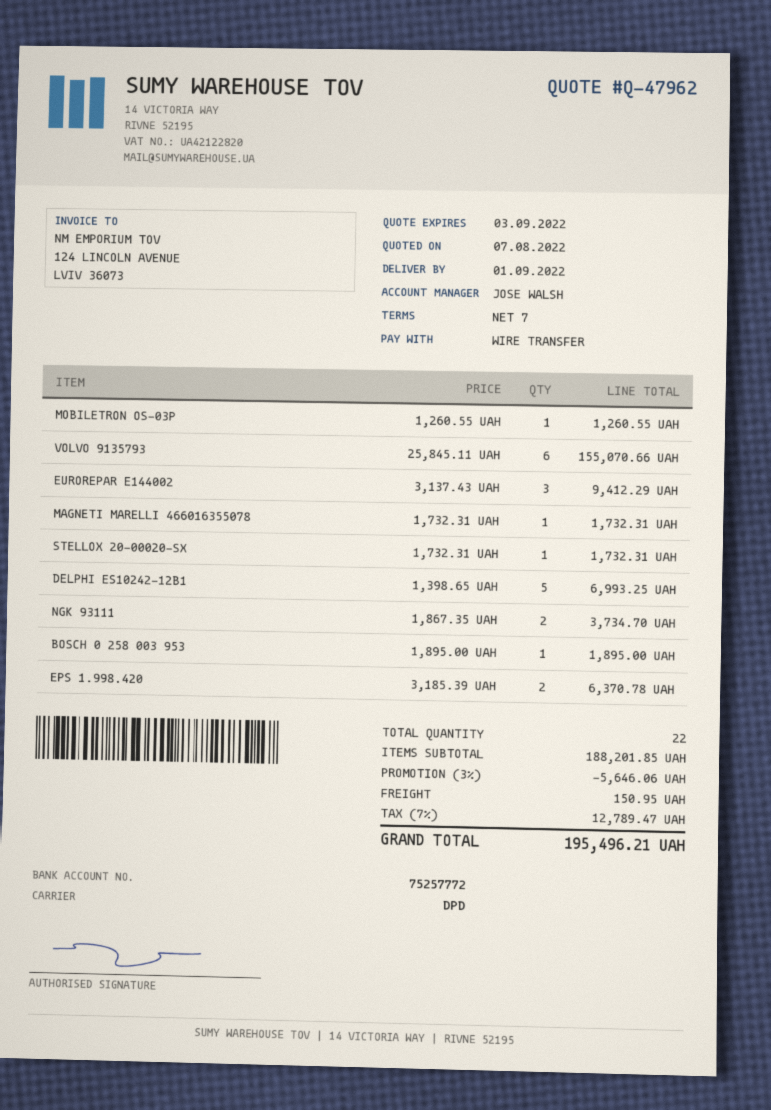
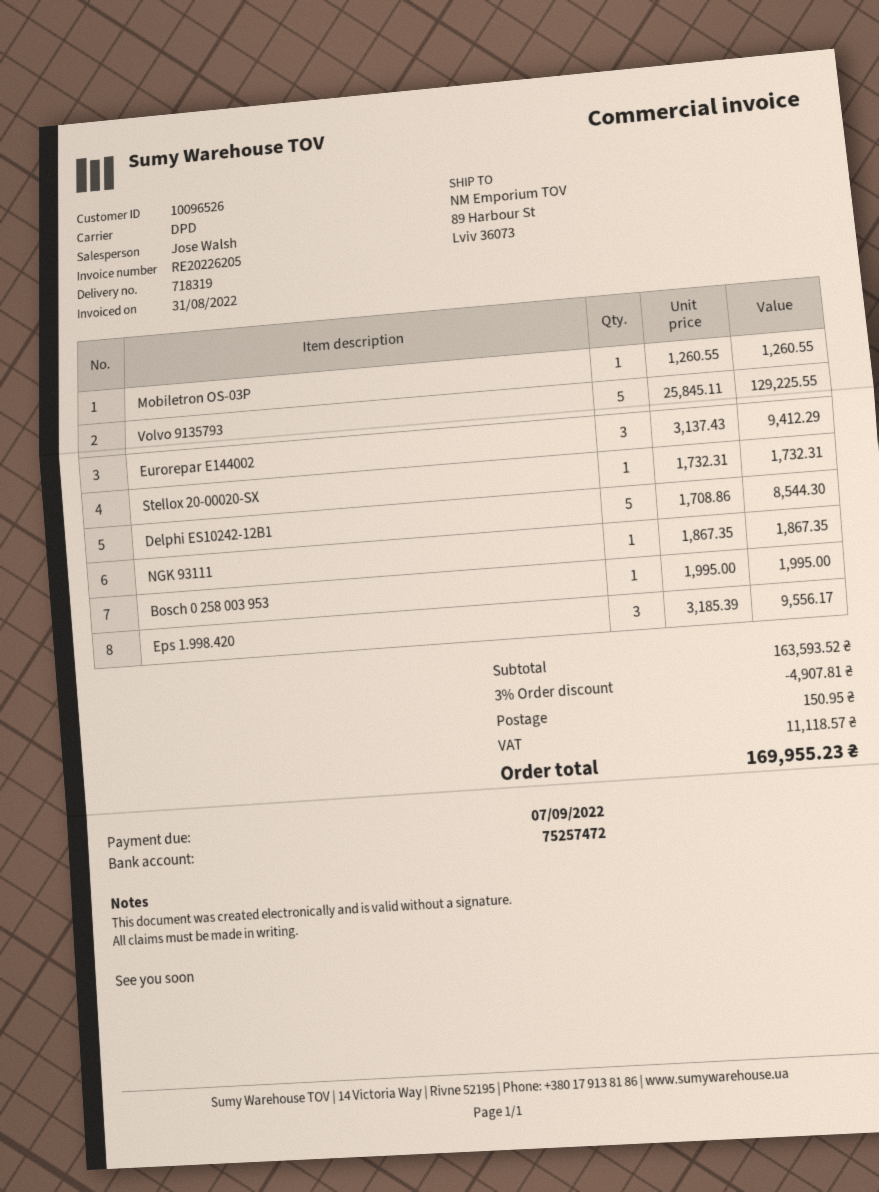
bank account: 75257772 -> 75257472
VOLVO 9135793: 6 x 25845.11 = 155070.66 -> 5 x 25845.11 = 129225.55
MAGNETI MARELLI 466016355078: 1 x 1732.31 = 1732.31 -> none
DELPHI ES10242-12B1: 5 x 1398.65 = 6993.25 -> 5 x 1708.86 = 8544.30
NGK 93111: 2 x 1867.35 = 3734.70 -> 1 x 1867.35 = 1867.35
BOSCH 0 258 003 953: 1 x 1895.00 = 1895.00 -> 1 x 1995.00 = 1995.00
EPS 1.998.420: 2 x 3185.39 = 6370.78 -> 3 x 3185.39 = 9556.17
subtotal: 188201.85 -> 163593.52
discount: 3% = 5646.06 -> 3% = 4907.81
tax: 12789.47 -> 11118.57
total: 195496.21 -> 169955.23

